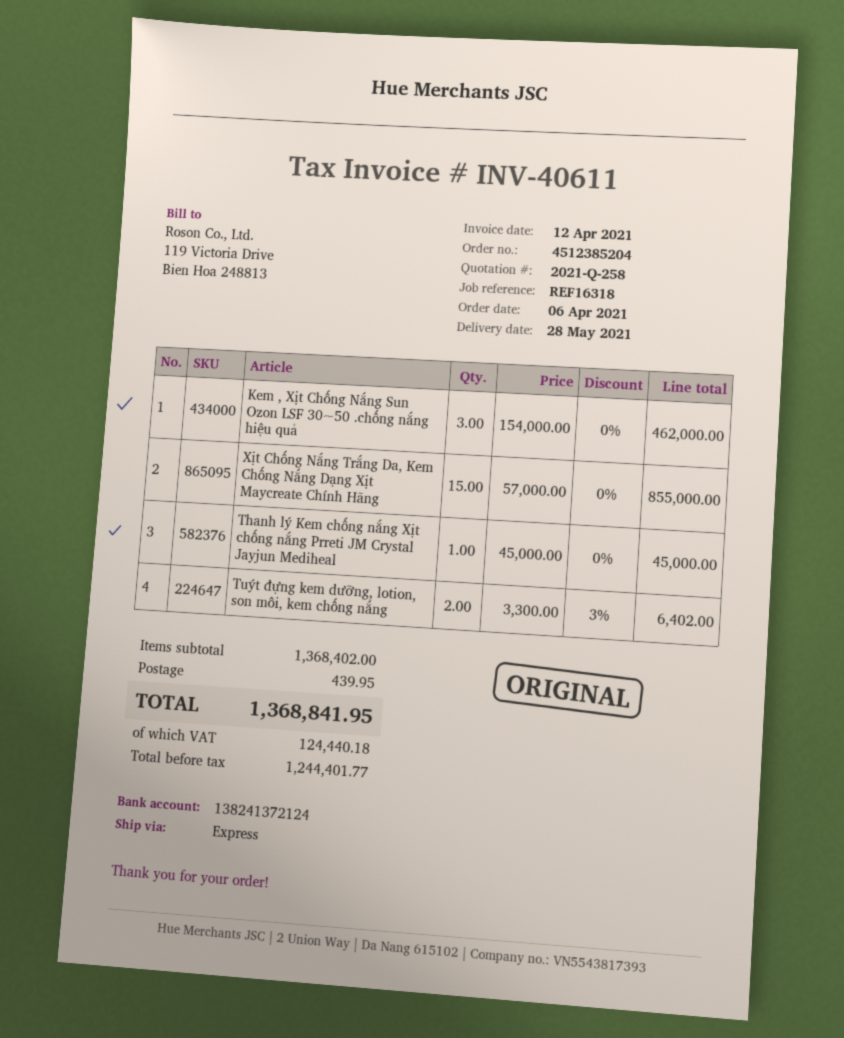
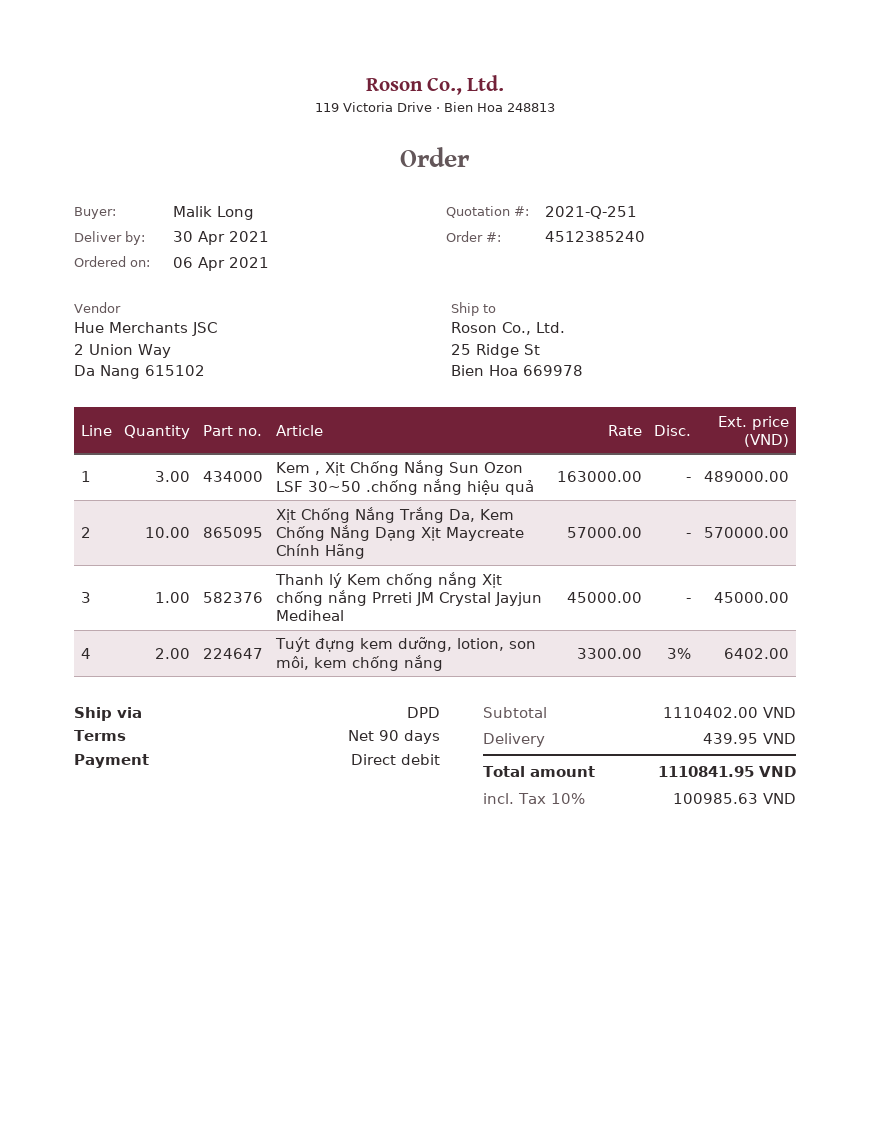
quote number: 2021-Q-258 -> 2021-Q-251
order number: 4512385204 -> 4512385240
delivery date: 2021-05-28 -> 2021-04-30
shipping method: express -> DPD
Kem , Xịt Chống Nắng Sun Ozon LSF 30~50 .chống nắng hiệu quả: 3 x 154000.00 = 462000.00 -> 3 x 163000.00 = 489000.00
Xịt Chống Nắng Trắng Da, Kem Chống Nắng Dạng Xịt Maycreate Chính Hãng: 15 x 57000.00 = 855000.00 -> 10 x 57000.00 = 570000.00
subtotal: 1368402.00 -> 1110402.00
tax: 124440.18 -> 100985.63
total: 1368841.95 -> 1110841.95

